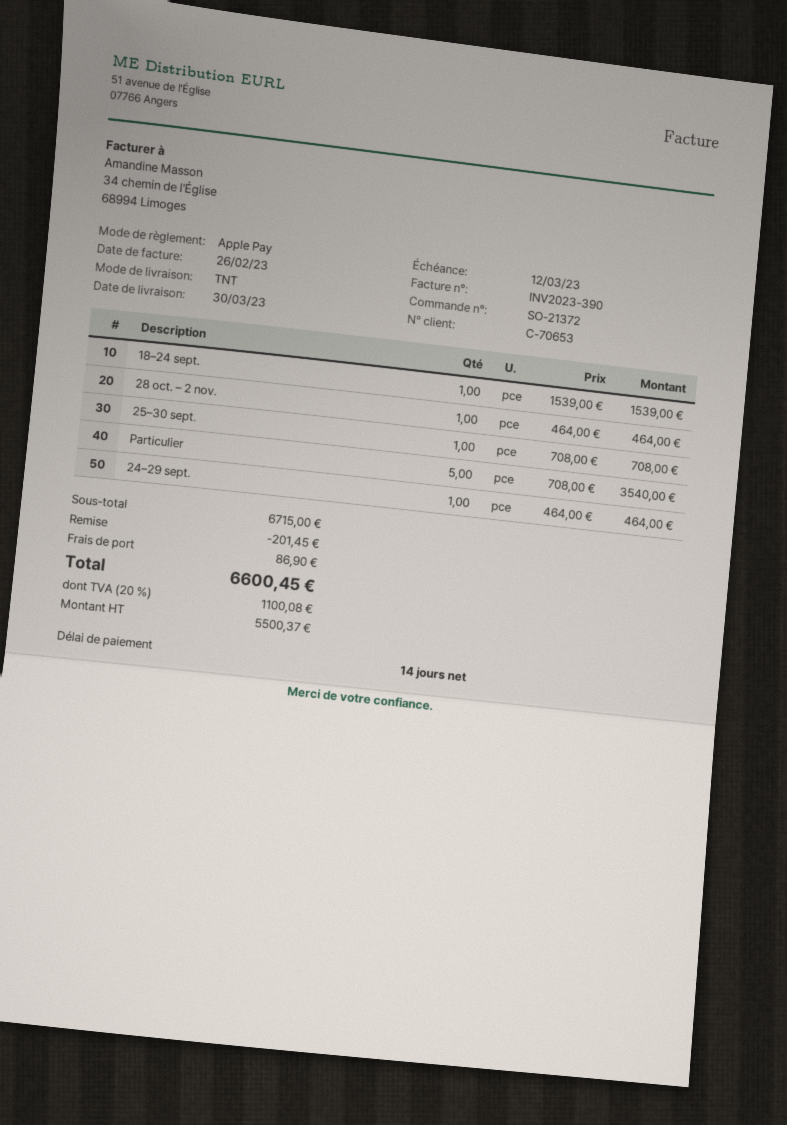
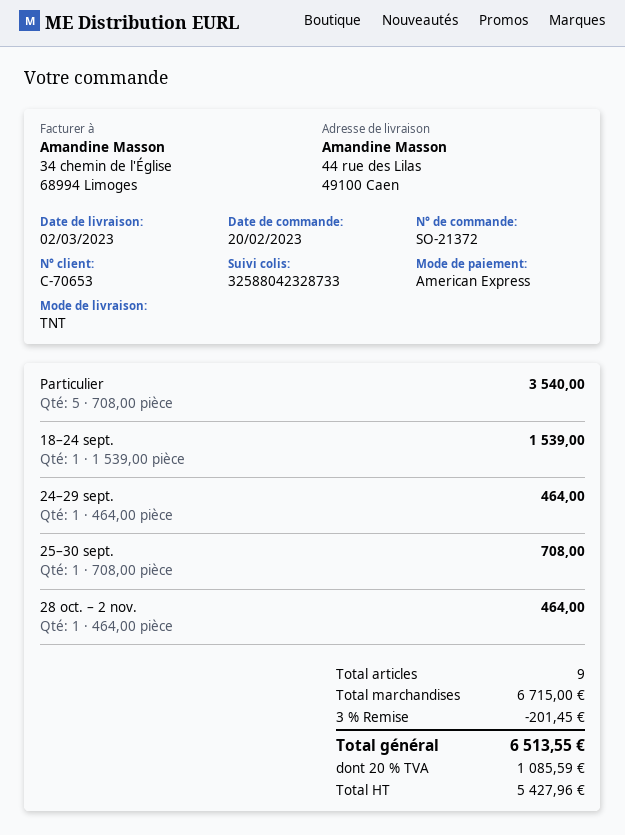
delivery date: 2023-03-30 -> 2023-03-02
payment method: Apple Pay -> American Express
shipping: 86.90 -> none
net: 5500.37 -> 5427.96
tax: 20% = 1100.08 -> 20% = 1085.59
total: 6600.45 -> 6513.55

